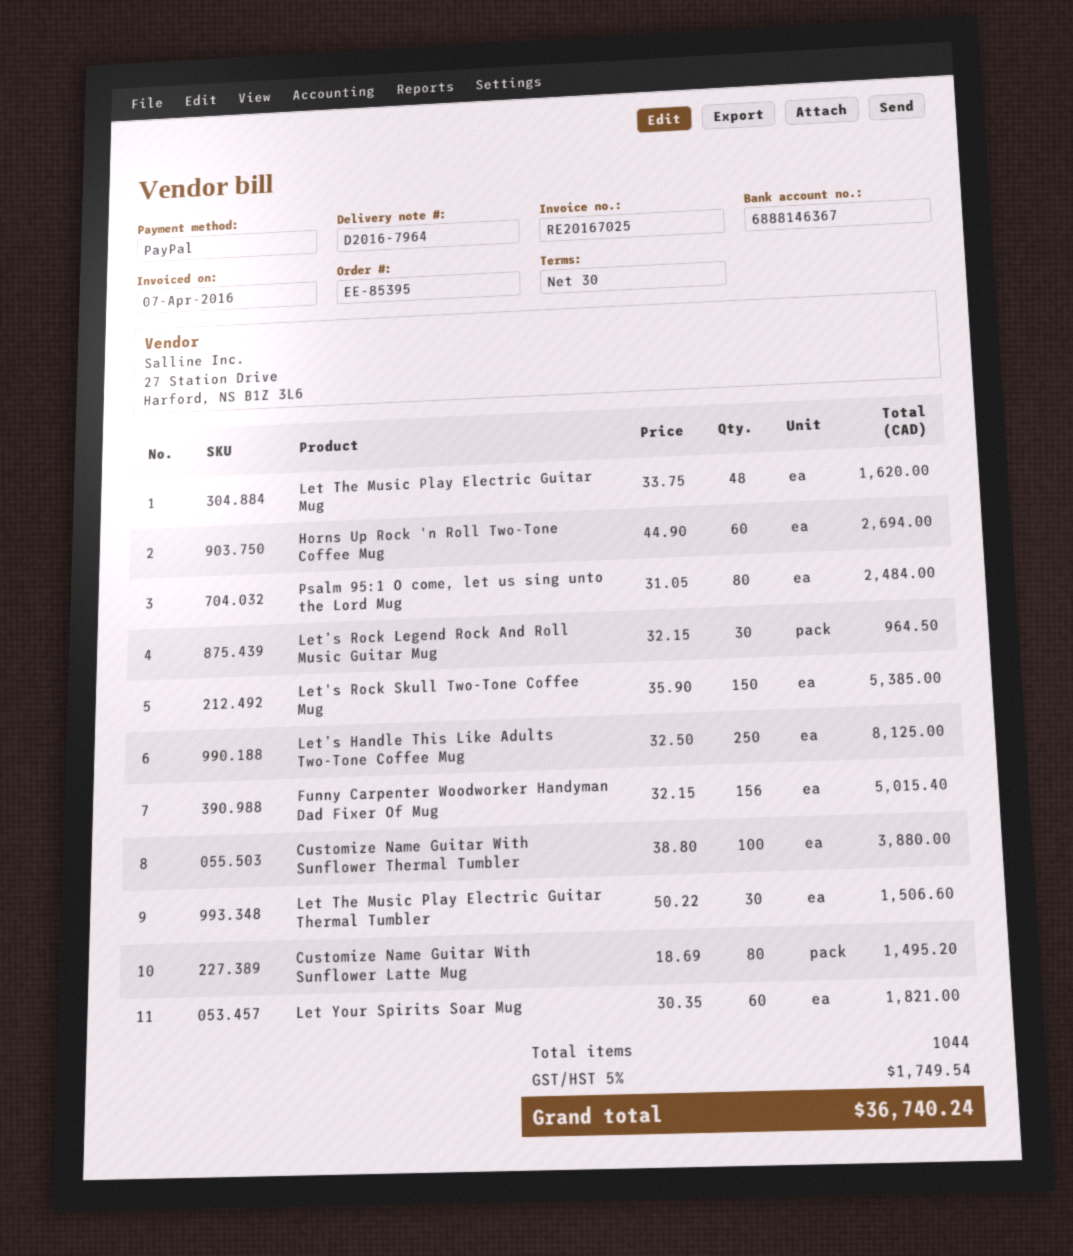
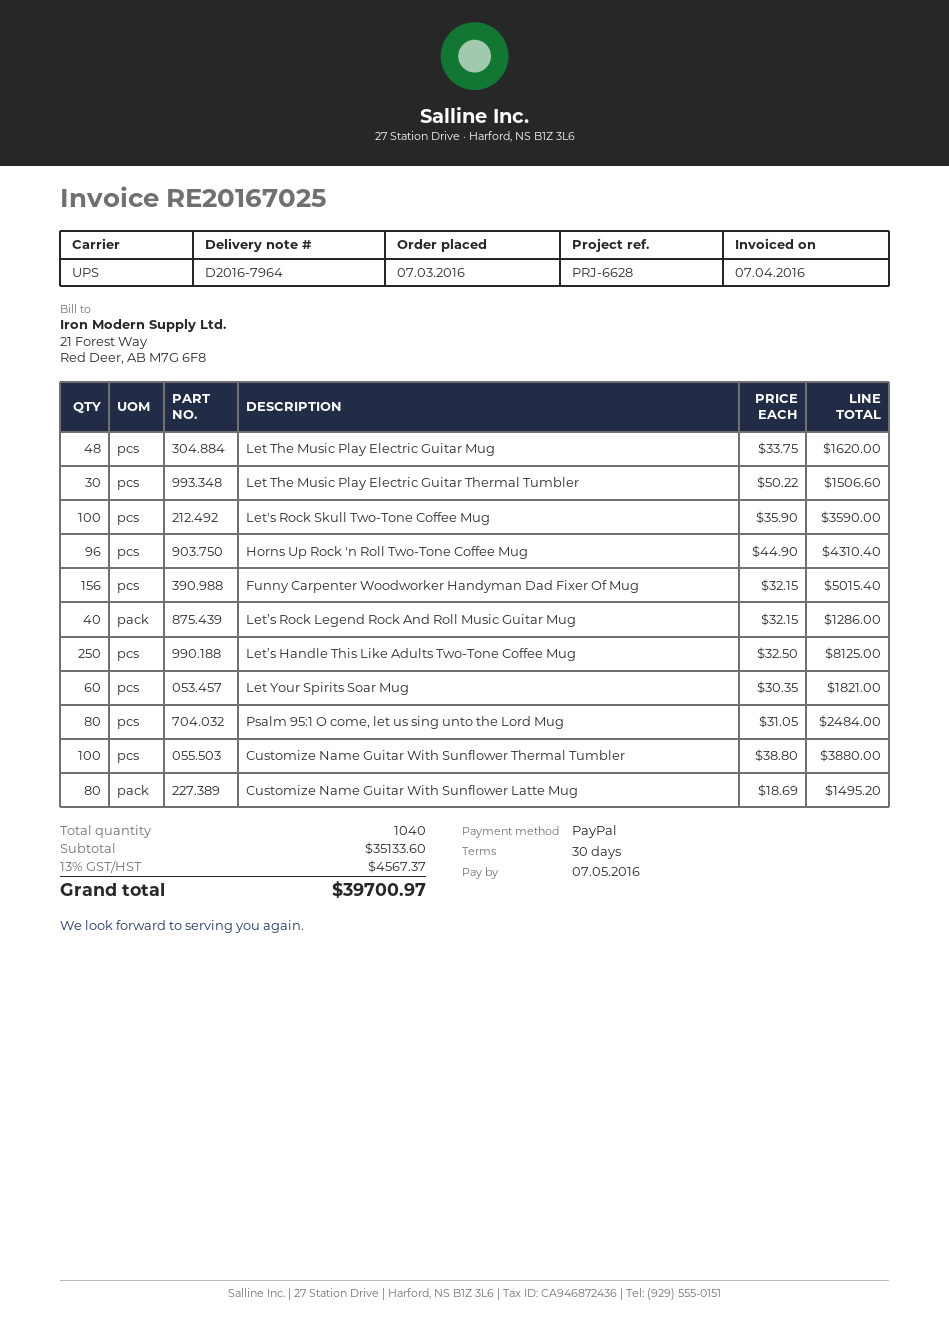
Horns Up Rock 'n Roll Two-Tone Coffee Mug: 60 x 44.90 = 2694.00 -> 96 x 44.90 = 4310.40
Let’s Rock Legend Rock And Roll Music Guitar Mug: 30 x 32.15 = 964.50 -> 40 x 32.15 = 1286.00
Let's Rock Skull Two-Tone Coffee Mug: 150 x 35.90 = 5385.00 -> 100 x 35.90 = 3590.00
total quantity: 1044 -> 1040
tax: 5% = 1749.54 -> 13% = 4567.37
total: 36740.24 -> 39700.97

